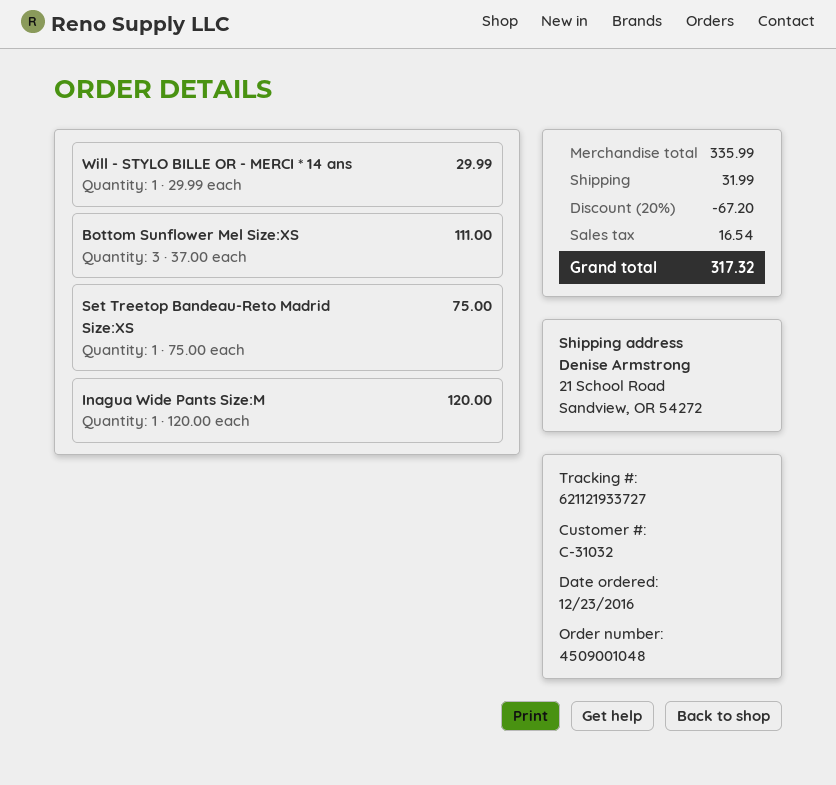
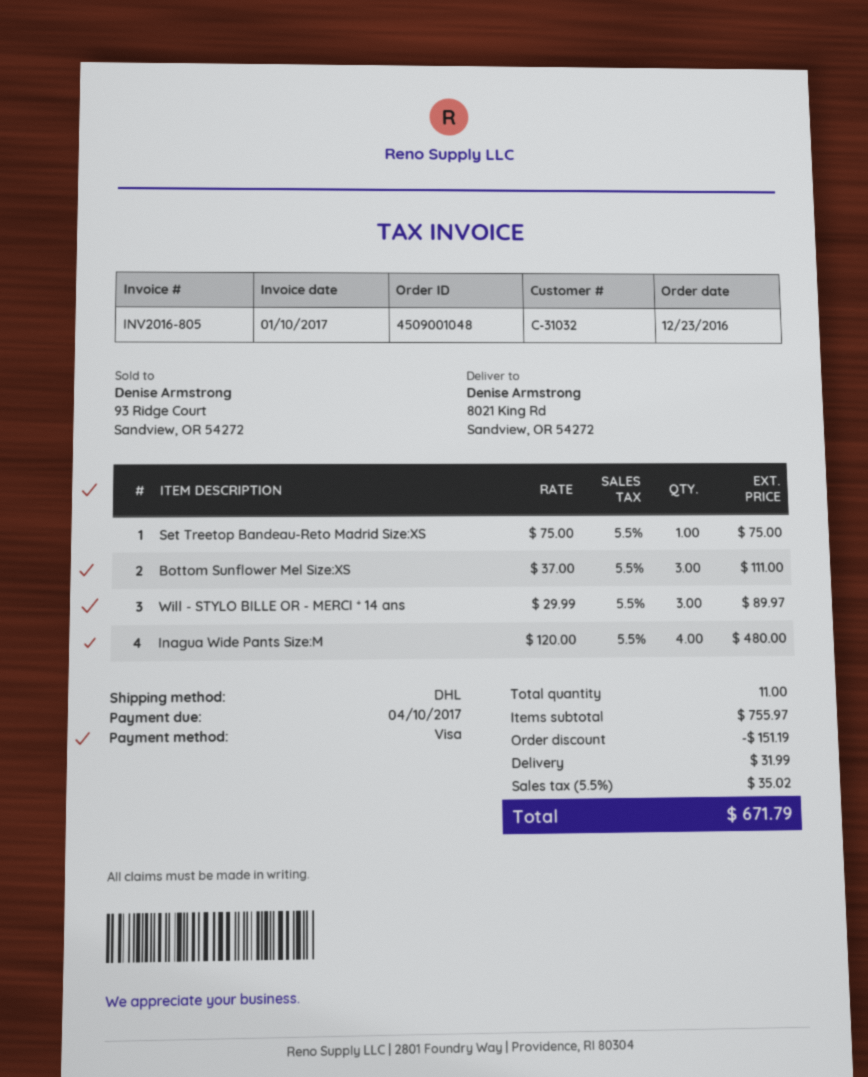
ship to: 21 School Road, Sandview, OR 54272 -> 8021 King Rd, Sandview, OR 54272
Will - STYLO BILLE OR - MERCI * 14 ans: 1 x 29.99 = 29.99 -> 3 x 29.99 = 89.97
Inagua Wide Pants Size:M: 1 x 120.00 = 120.00 -> 4 x 120.00 = 480.00
subtotal: 335.99 -> 755.97
discount: 67.20 -> 151.19
tax: 16.54 -> 35.02
total: 317.32 -> 671.79

